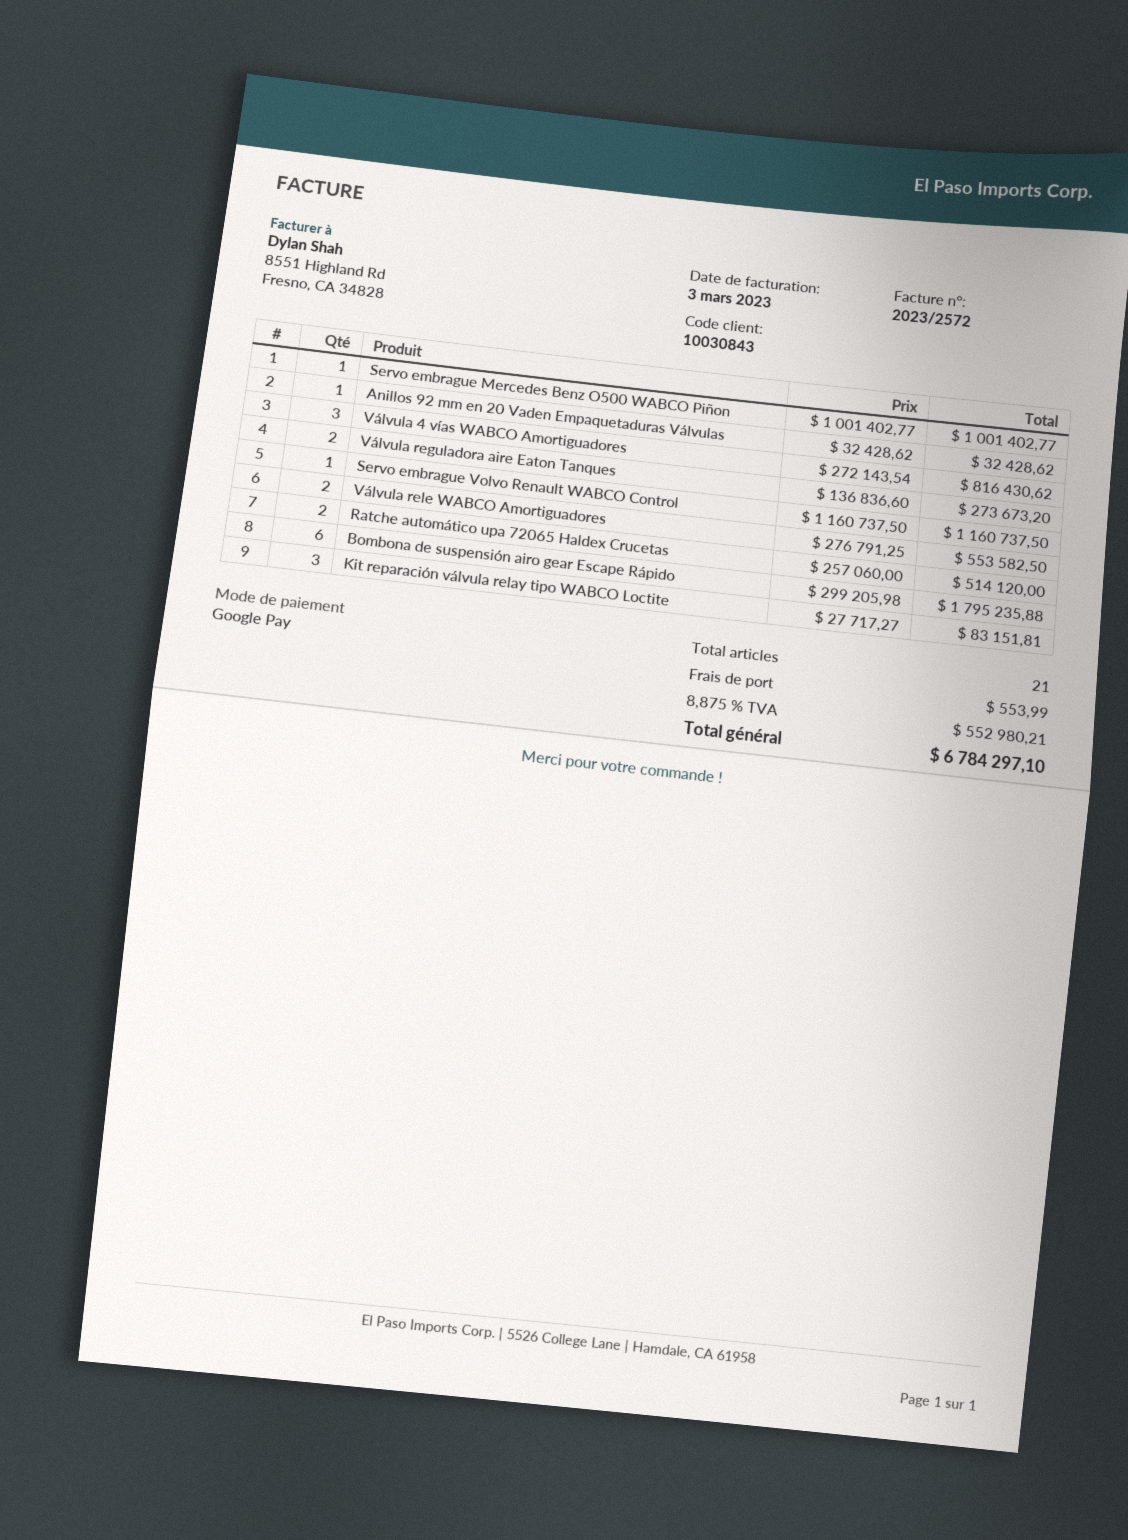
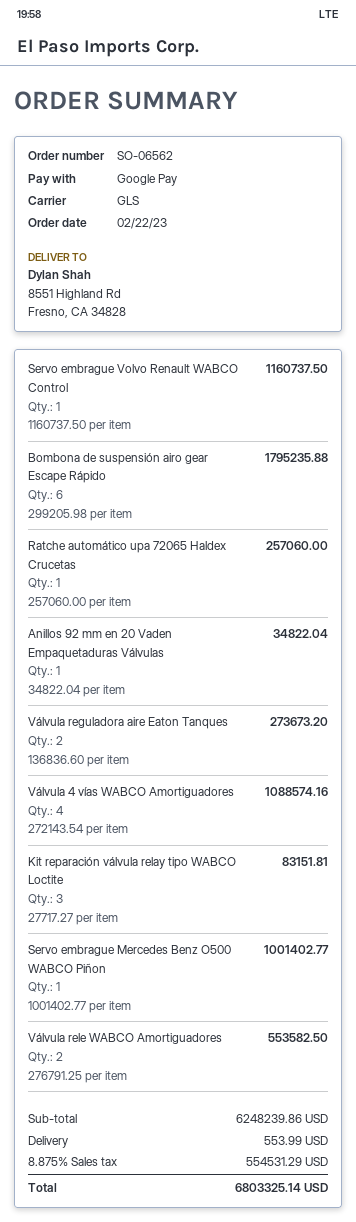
Anillos 92 mm en 20 Vaden Empaquetaduras Válvulas: 1 x 32428.62 = 32428.62 -> 1 x 34822.04 = 34822.04
Válvula 4 vías WABCO Amortiguadores: 3 x 272143.54 = 816430.62 -> 4 x 272143.54 = 1088574.16
Ratche automático upa 72065 Haldex Crucetas: 2 x 257060.00 = 514120.00 -> 1 x 257060.00 = 257060.00
tax: 8.875% = 552980.21 -> 8.875% = 554531.29
total: 6784297.10 -> 6803325.14

